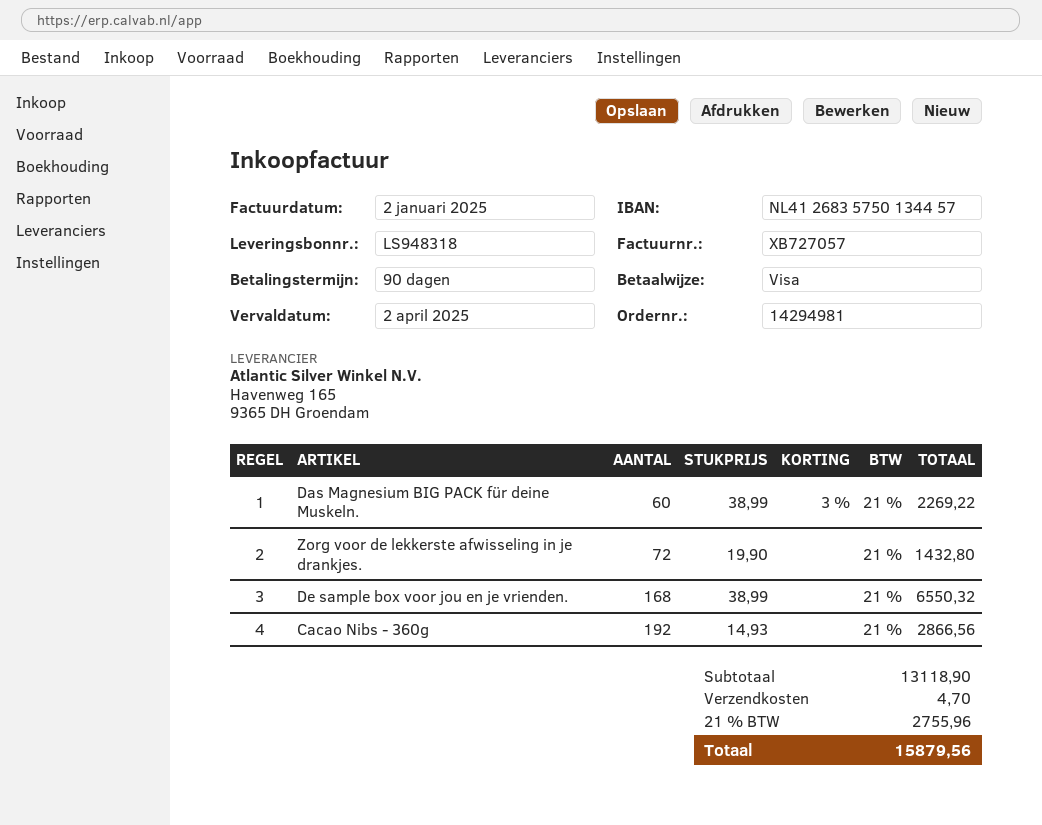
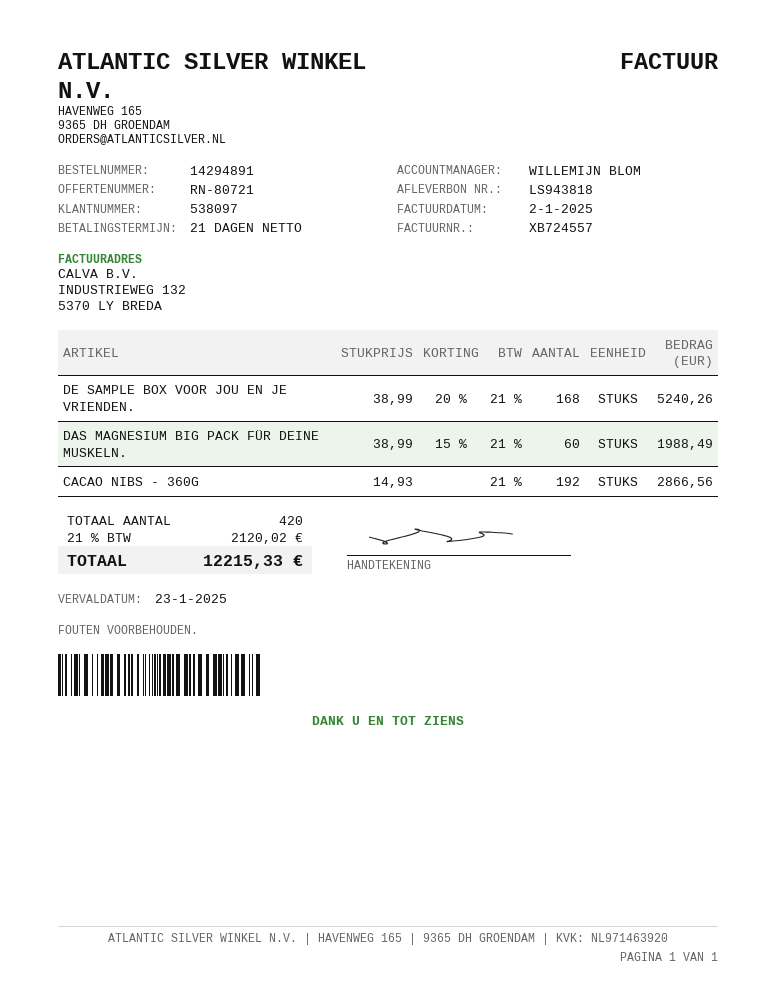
order number: 14294981 -> 14294891
delivery note number: LS948318 -> LS943818
invoice number: XB727057 -> XB724557
payment terms: 90 days -> 21 days
due date: 2025-04-02 -> 2025-01-23
Das Magnesium BIG PACK für deine Muskeln.: 60 x 38.99 - 3% = 2269.22 -> 60 x 38.99 - 15% = 1988.49
Zorg voor de lekkerste afwisseling in je drankjes.: 72 x 19.90 = 1432.80 -> none
De sample box voor jou en je vrienden.: 168 x 38.99 = 6550.32 -> 168 x 38.99 - 20% = 5240.26
shipping: 4.70 -> none
tax: 21% = 2755.96 -> 21% = 2120.02
total: 15879.56 -> 12215.33

